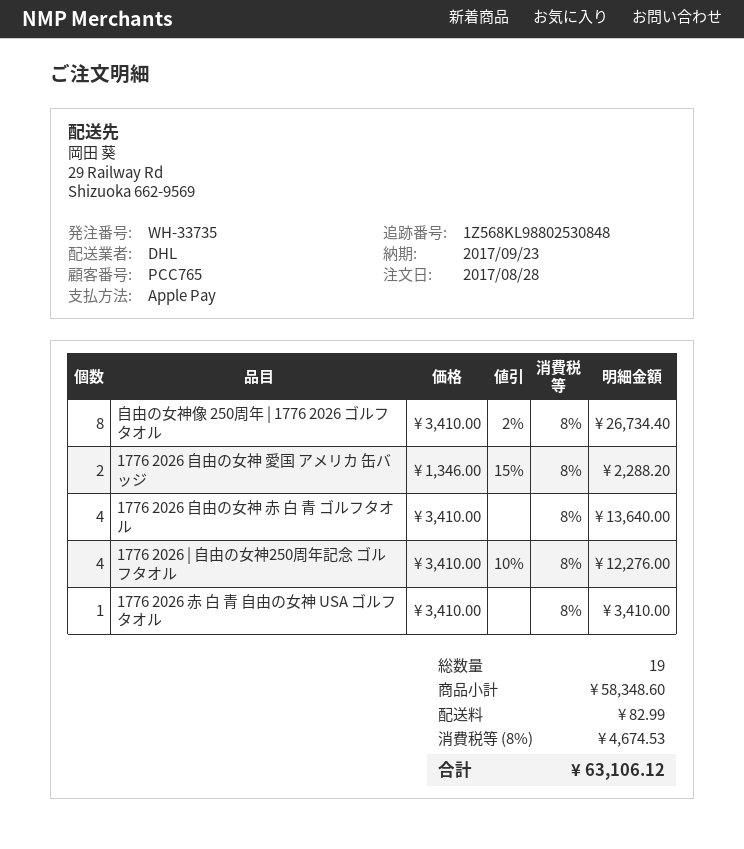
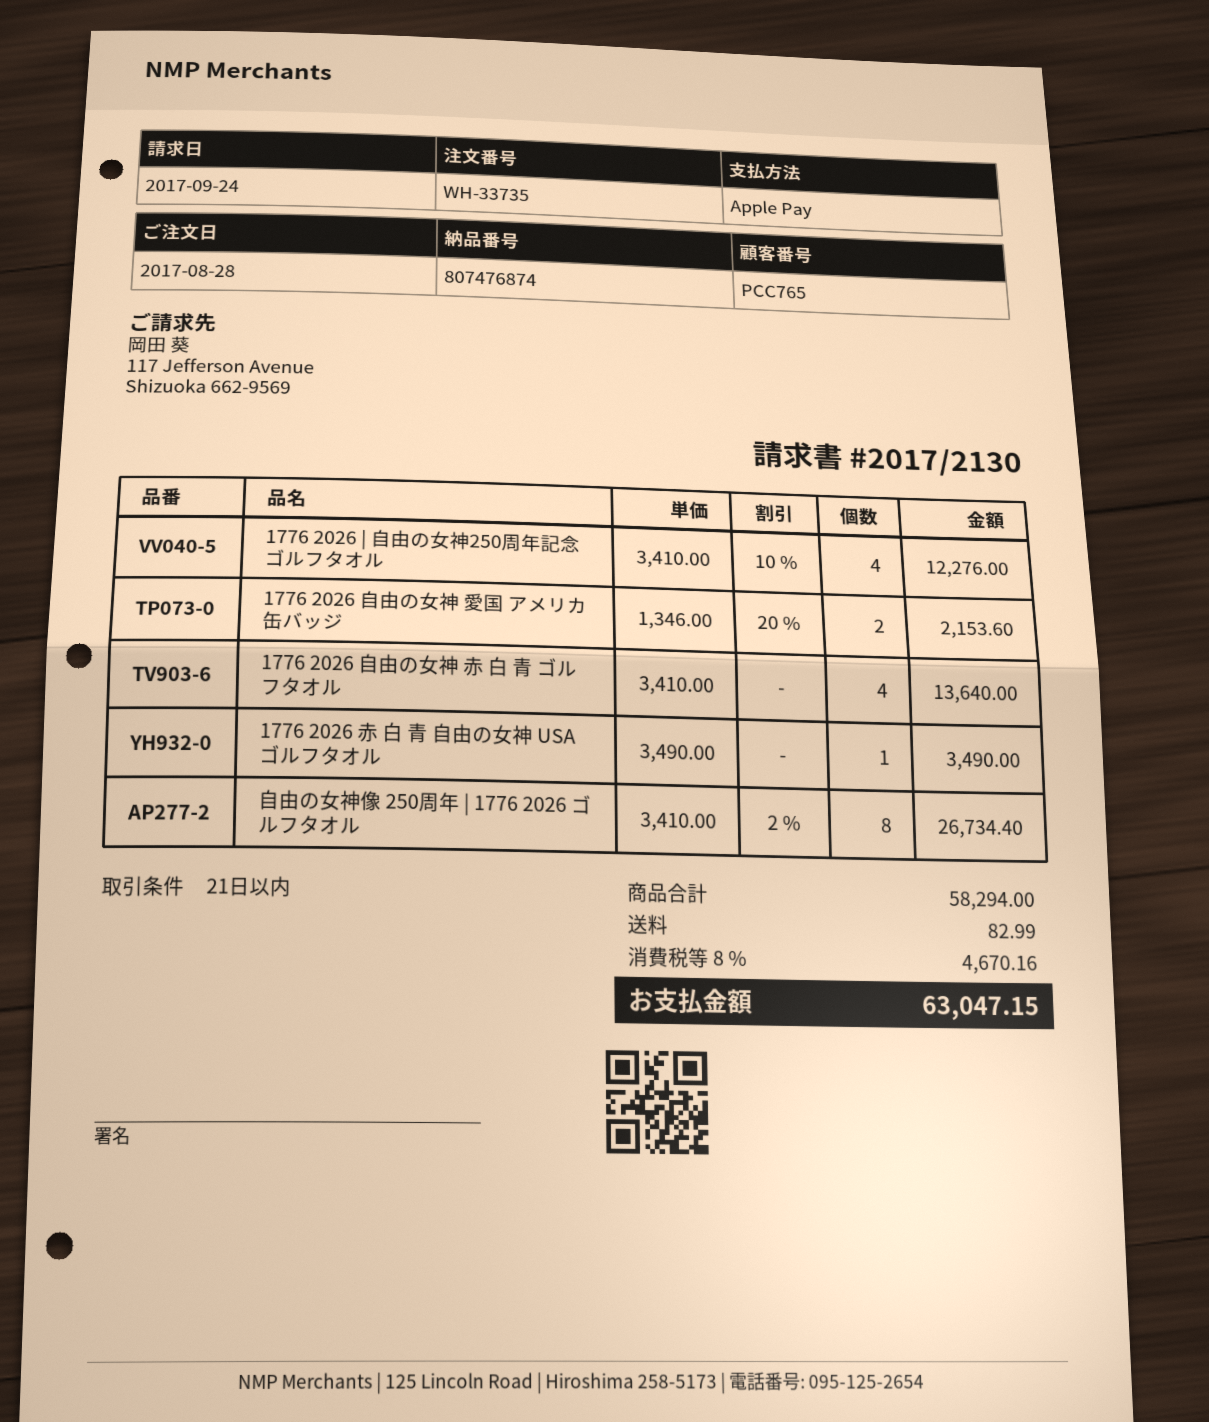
1776 2026 自由の女神 愛国 アメリカ 缶バッジ: 2 x 1346.00 - 15% = 2288.20 -> 2 x 1346.00 - 20% = 2153.60
1776 2026 赤 白 青 自由の女神 USA ゴルフタオル: 1 x 3410.00 = 3410.00 -> 1 x 3490.00 = 3490.00
subtotal: 58348.60 -> 58294.00
tax: 8% = 4674.53 -> 8% = 4670.16
total: 63106.12 -> 63047.15

